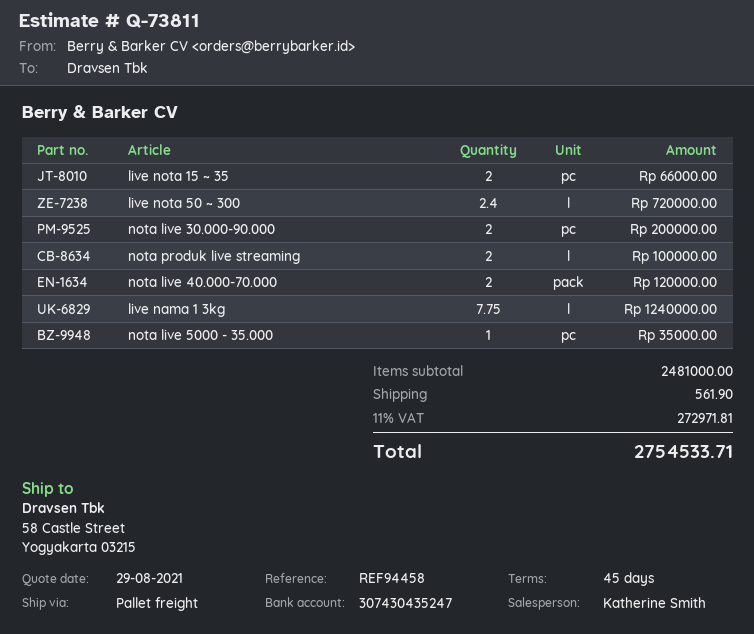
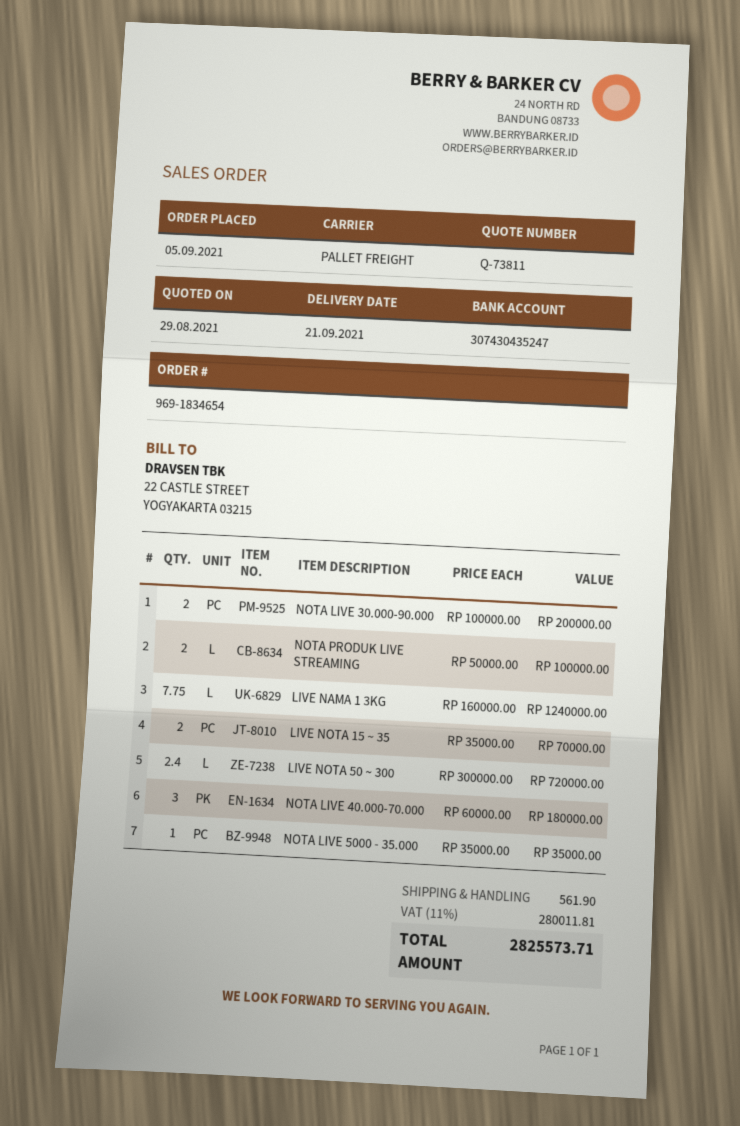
live nota 15 ~ 35: 2 for 66000.00 -> 2 for 70000.00
nota live 40.000-70.000: 2 for 120000.00 -> 3 for 180000.00
tax: 11% = 272971.81 -> 11% = 280011.81
total: 2754533.71 -> 2825573.71

